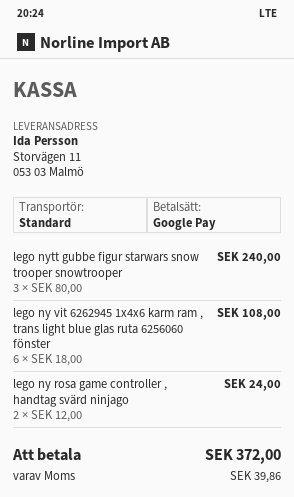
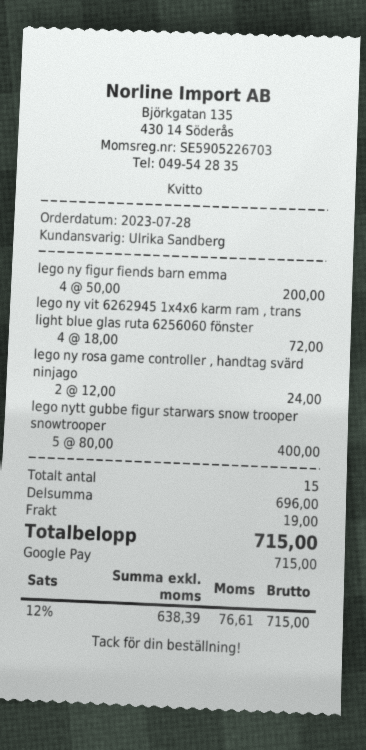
lego nytt gubbe figur starwars snow trooper snowtrooper: 3 x 80.00 = 240.00 -> 5 x 80.00 = 400.00
lego ny vit 6262945 1x4x6 karm ram , trans light blue glas ruta 6256060 fönster: 6 x 18.00 = 108.00 -> 4 x 18.00 = 72.00
lego ny figur fiends barn emma: none -> 4 x 50.00 = 200.00
shipping: none -> 19.00
tax: 39.86 -> 76.61
total: 372.00 -> 715.00

